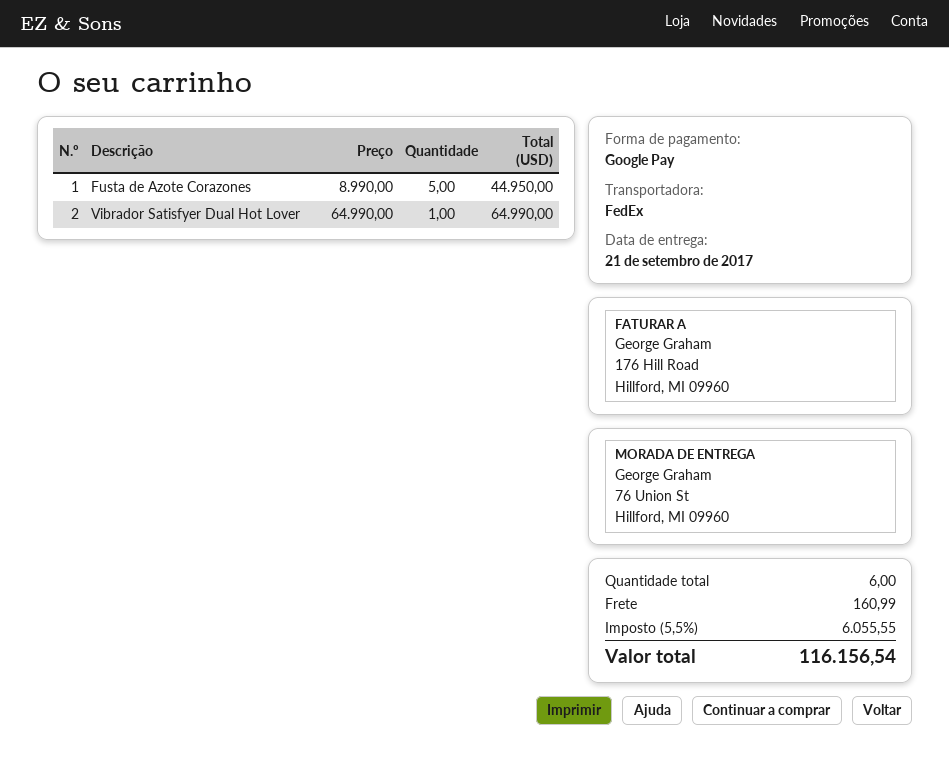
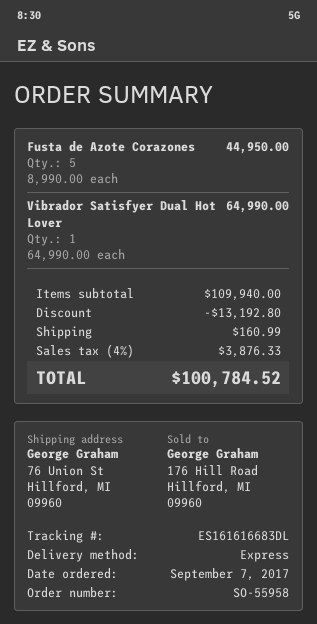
shipping method: FedEx -> express
discount: none -> 13192.80
tax: 5.5% = 6055.55 -> 4% = 3876.33
total: 116156.54 -> 100784.52

